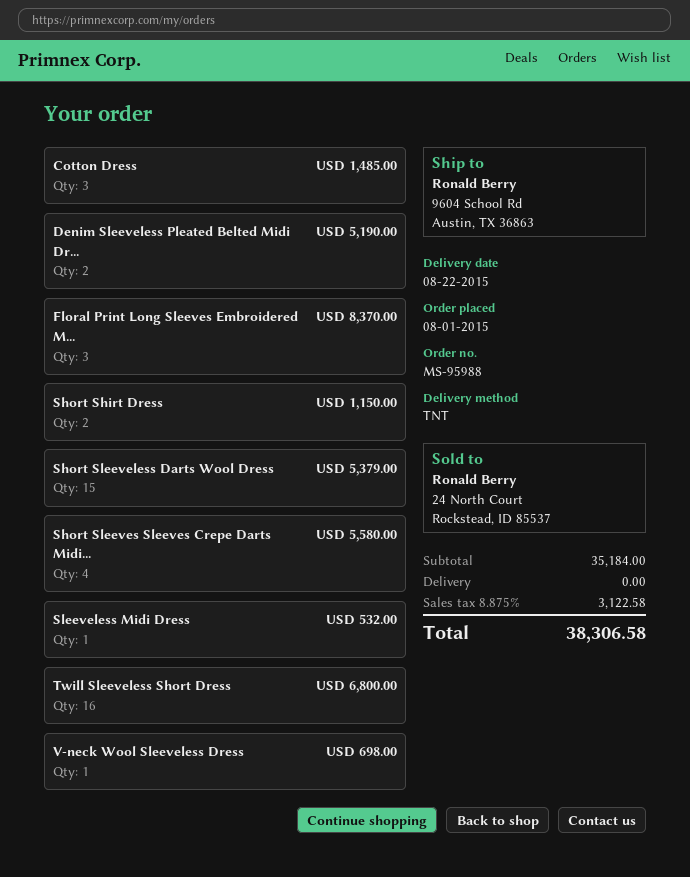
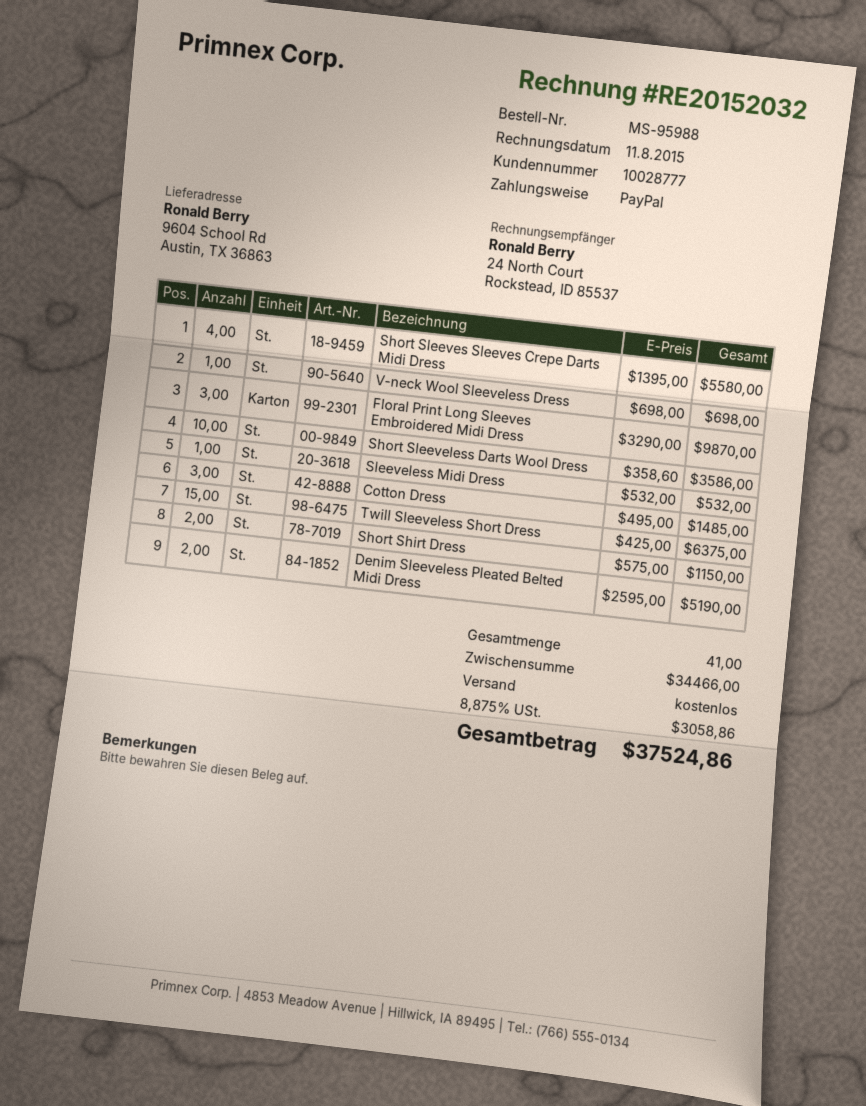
Floral Print Long Sleeves Embroidered M...: 3 for 8370.00 -> 3 for 9870.00
Short Sleeveless Darts Wool Dress: 15 for 5379.00 -> 10 for 3586.00
Twill Sleeveless Short Dress: 16 for 6800.00 -> 15 for 6375.00
subtotal: 35184.00 -> 34466.00
tax: 8.875% = 3122.58 -> 8.875% = 3058.86
total: 38306.58 -> 37524.86

